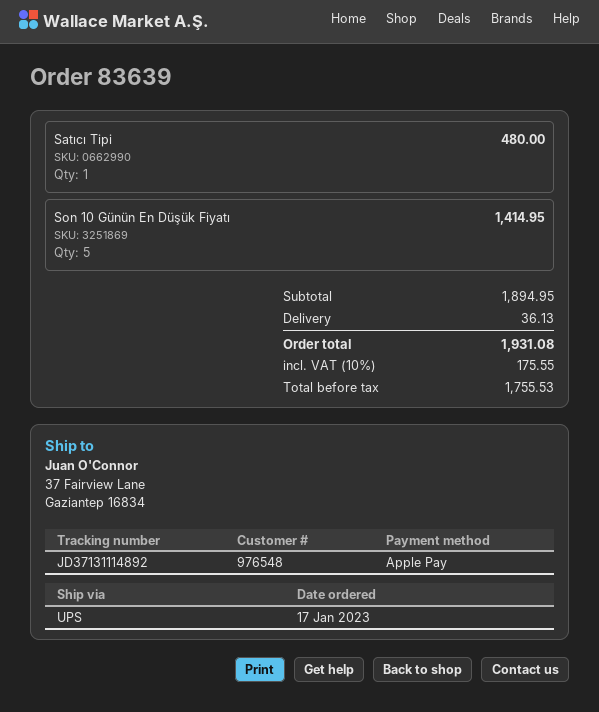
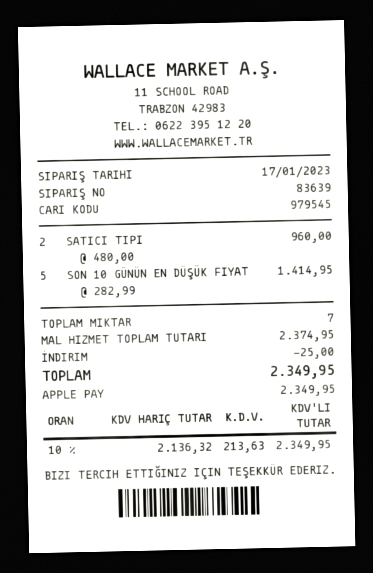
customer number: 976548 -> 979545
Satıcı Tipi: 1 for 480.00 -> 2 for 960.00
subtotal: 1894.95 -> 2374.95
discount: none -> 25.00
shipping: 36.13 -> none
net: 1755.53 -> 2136.32
tax: 10% = 175.55 -> 10% = 213.63
total: 1931.08 -> 2349.95

